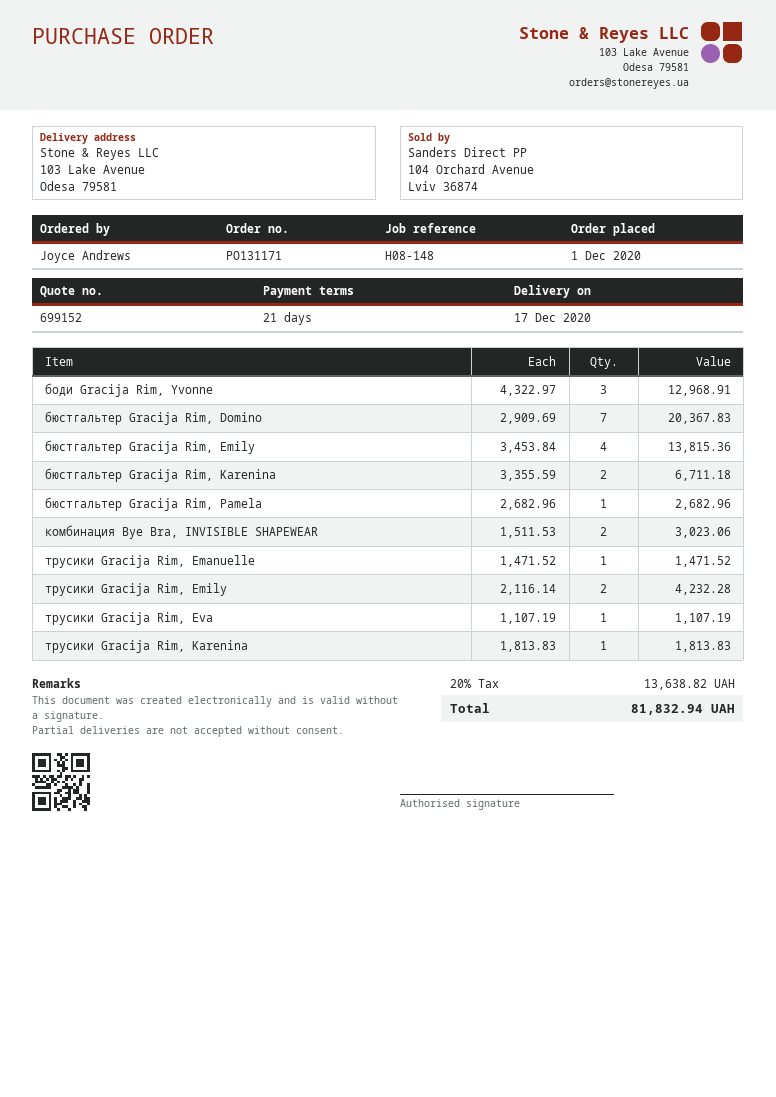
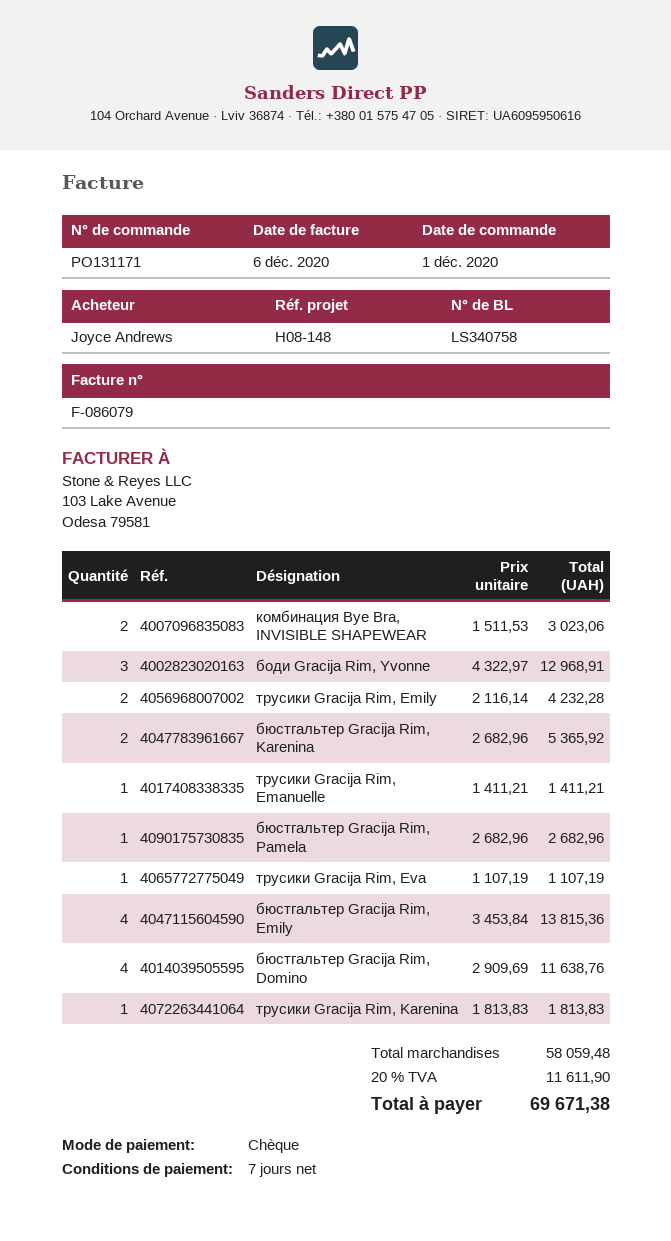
payment terms: 21 days -> 7 days
бюстгальтер Gracija Rim, Domino: 7 x 2909.69 = 20367.83 -> 4 x 2909.69 = 11638.76
бюстгальтер Gracija Rim, Karenina: 2 x 3355.59 = 6711.18 -> 2 x 2682.96 = 5365.92
трусики Gracija Rim, Emanuelle: 1 x 1471.52 = 1471.52 -> 1 x 1411.21 = 1411.21
tax: 20% = 13638.82 -> 20% = 11611.90
total: 81832.94 -> 69671.38

